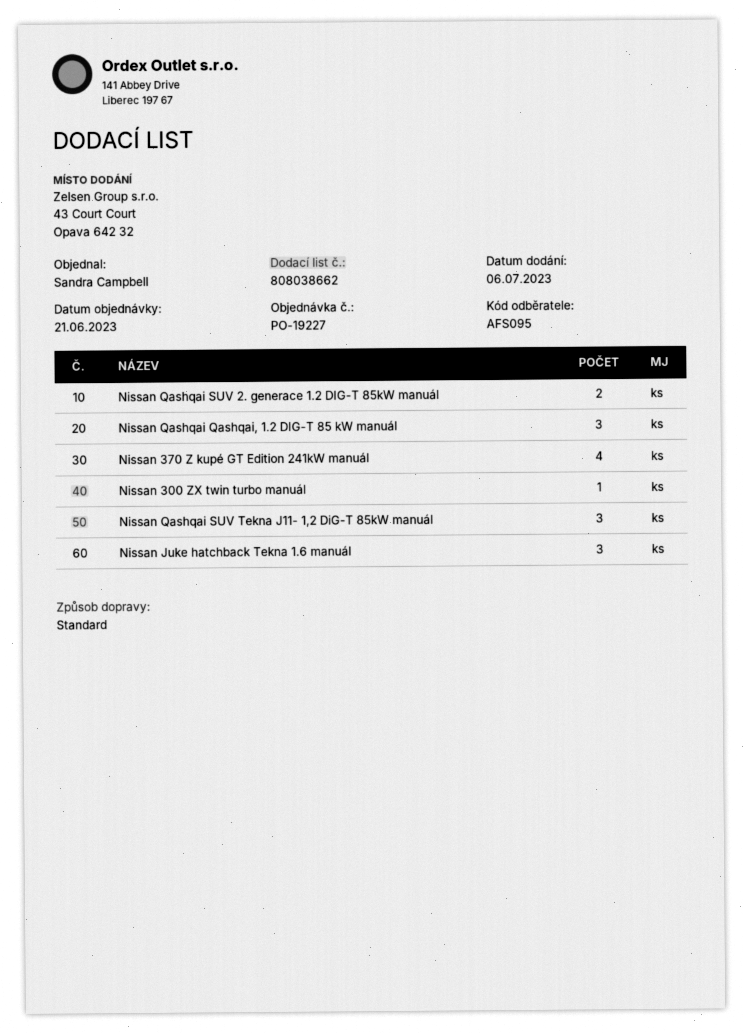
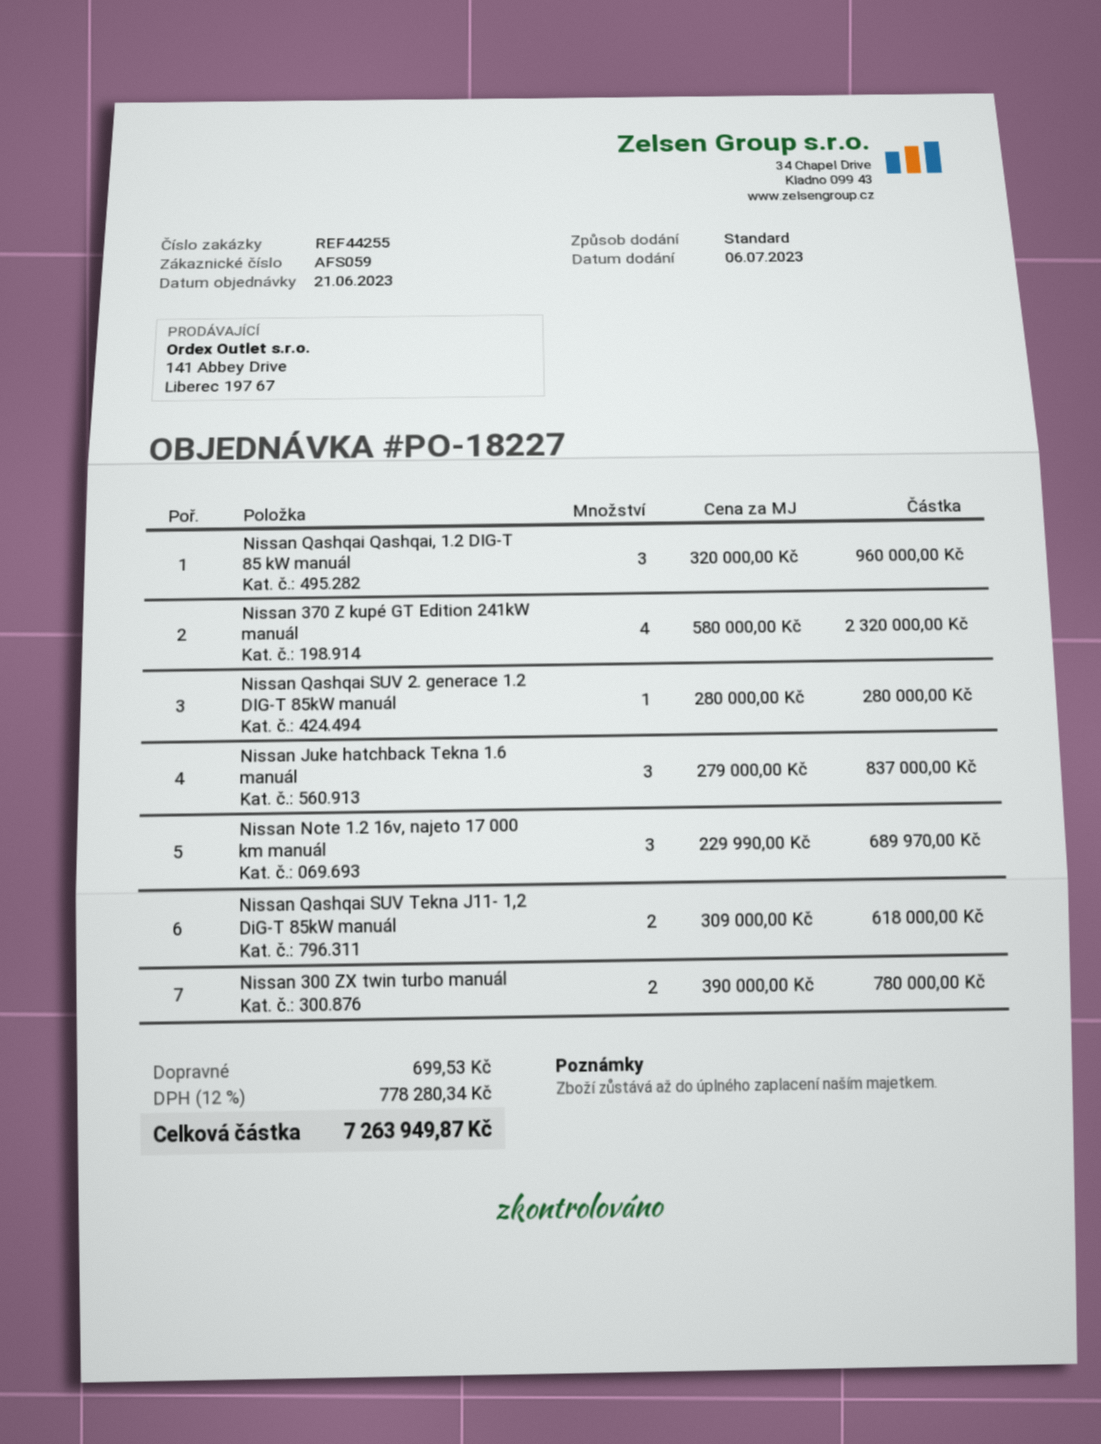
order number: PO-19227 -> PO-18227
customer number: AFS095 -> AFS059
Nissan Qashqai SUV 2. generace 1.2 DIG-T 85kW manuál: 2 -> 1
Nissan 300 ZX twin turbo manuál: 1 -> 2
Nissan Qashqai SUV Tekna J11- 1,2 DiG-T 85kW manuál: 3 -> 2
Nissan Note 1.2 16v, najeto 17 000 km manuál: none -> 3

